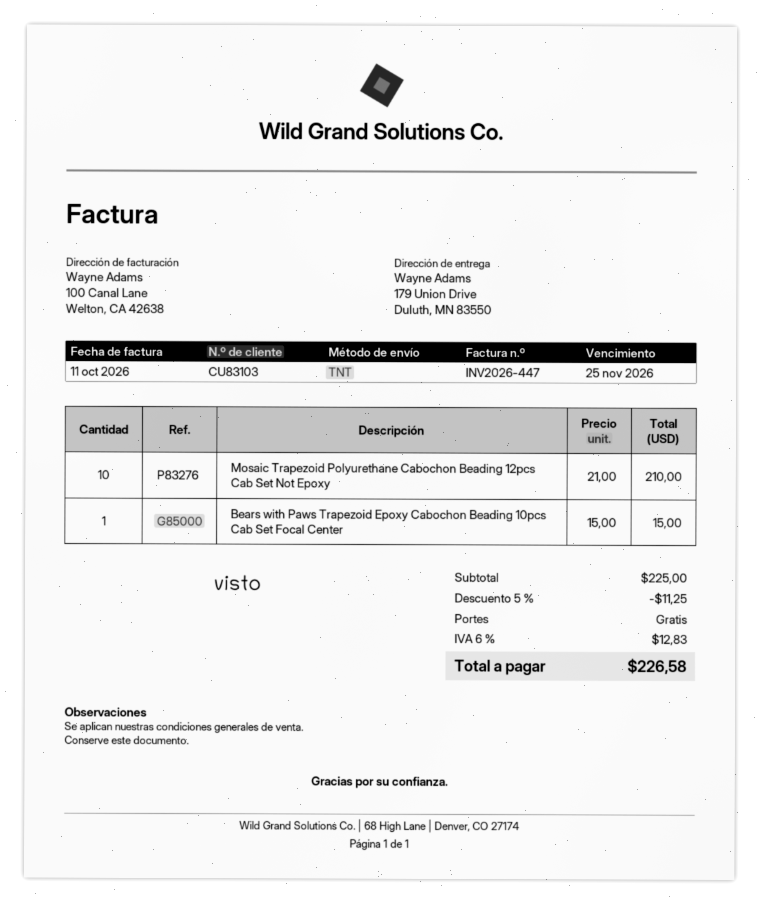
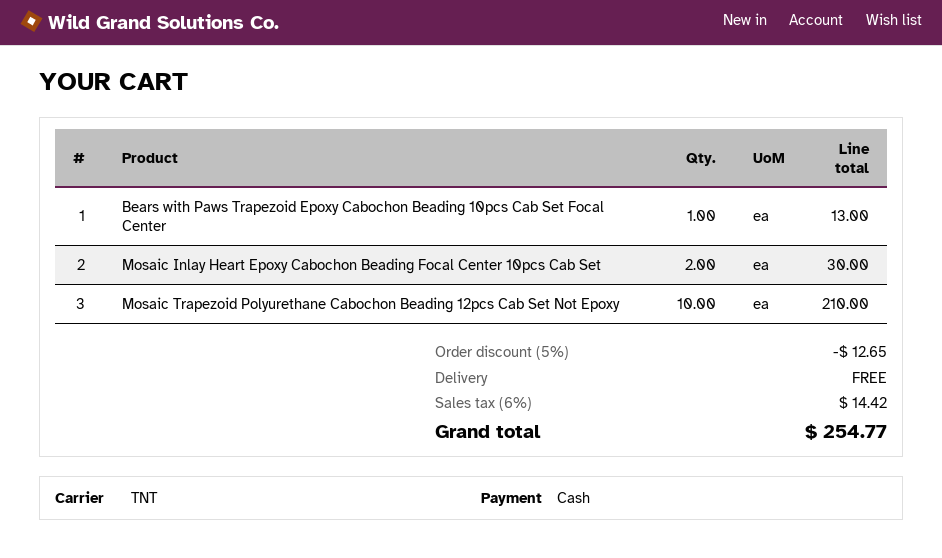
Bears with Paws Trapezoid Epoxy Cabochon Beading 10pcs Cab Set Focal Center: 1 for 15.00 -> 1 for 13.00
Mosaic Inlay Heart Epoxy Cabochon Beading Focal Center 10pcs Cab Set: none -> 2 for 30.00
discount: 5% = 11.25 -> 5% = 12.65
tax: 6% = 12.83 -> 6% = 14.42
total: 226.58 -> 254.77

